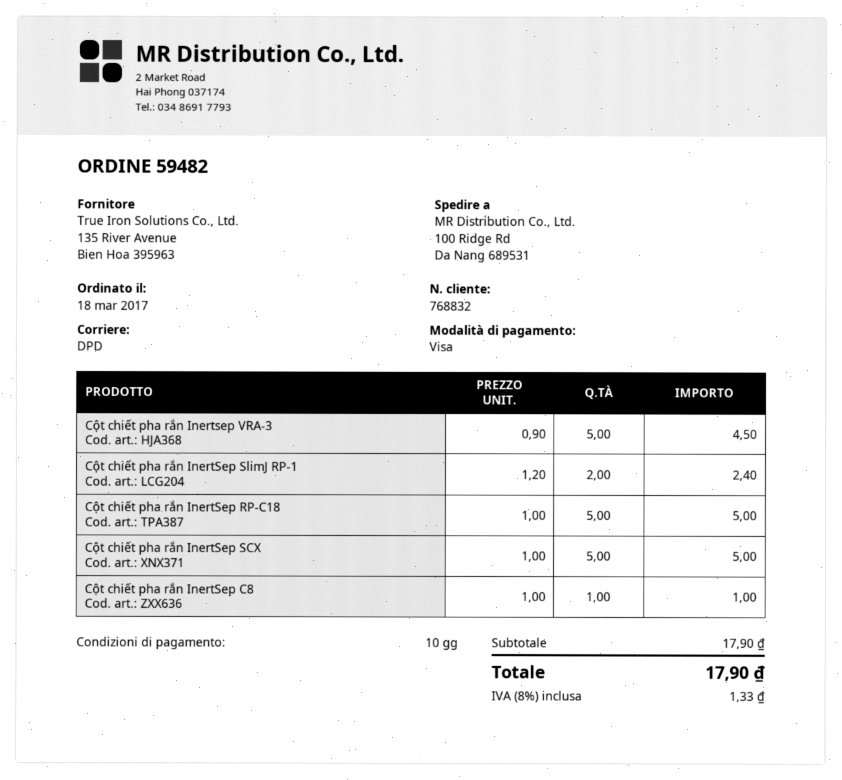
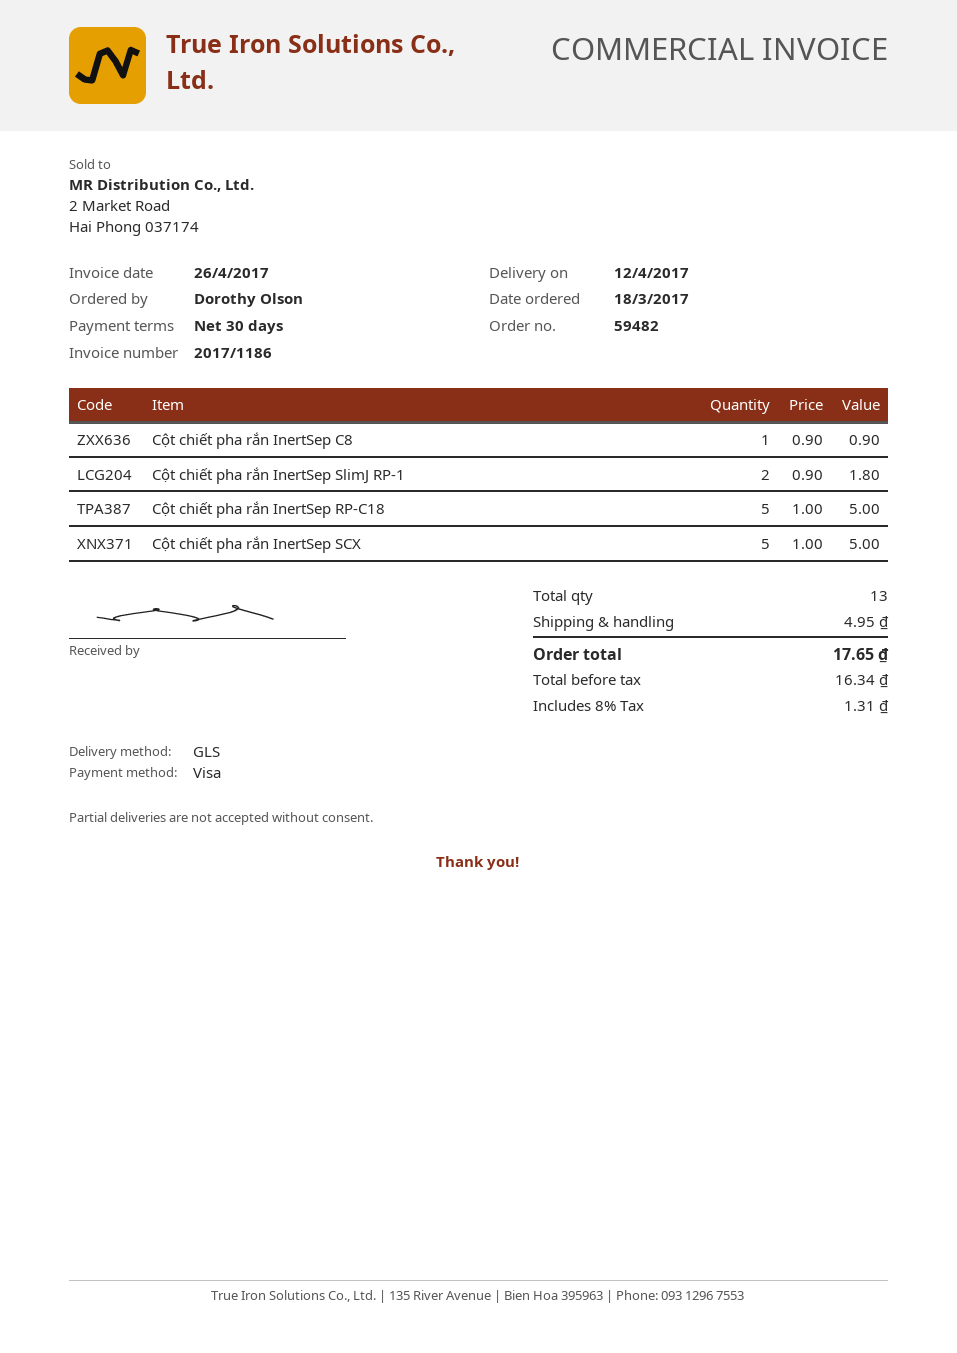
payment terms: 10 days -> 30 days
shipping method: DPD -> GLS
Cột chiết pha rắn Inertsep VRA-3: 5 x 0.90 = 4.50 -> none
Cột chiết pha rắn InertSep SlimJ RP-1: 2 x 1.20 = 2.40 -> 2 x 0.90 = 1.80
Cột chiết pha rắn InertSep C8: 1 x 1.00 = 1.00 -> 1 x 0.90 = 0.90
shipping: none -> 4.95
tax: 8% = 1.33 -> 8% = 1.31
total: 17.90 -> 17.65

